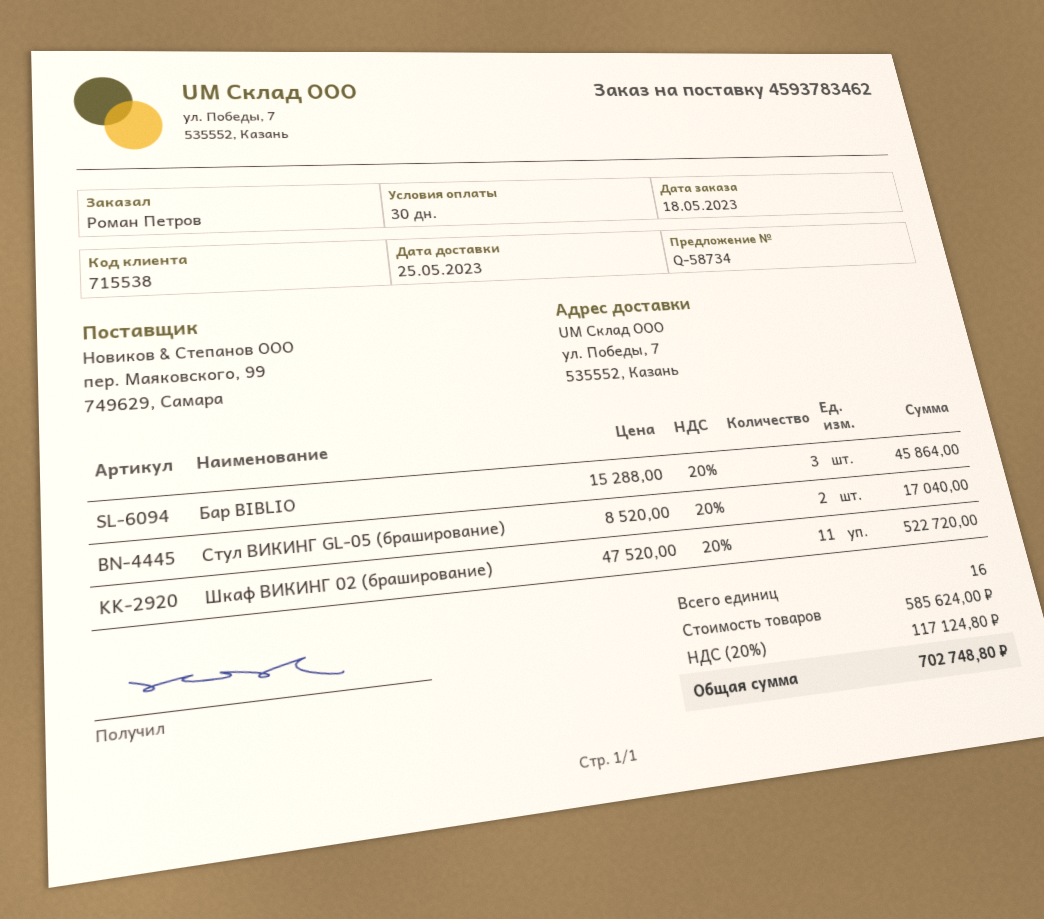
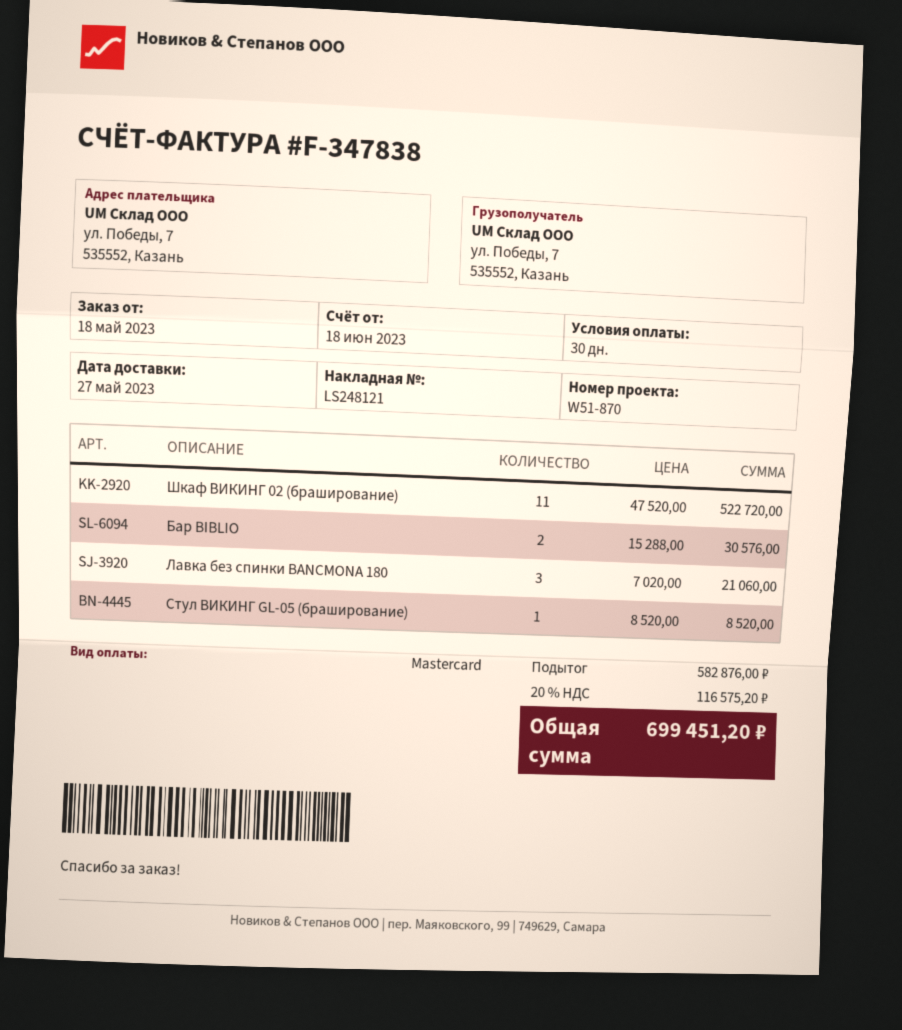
delivery date: 2023-05-25 -> 2023-05-27
Бар BIBLIO: 3 x 15288.00 = 45864.00 -> 2 x 15288.00 = 30576.00
Стул ВИКИНГ GL-05 (браширование): 2 x 8520.00 = 17040.00 -> 1 x 8520.00 = 8520.00
Лавка без спинки BANCMONA 180: none -> 3 x 7020.00 = 21060.00
subtotal: 585624.00 -> 582876.00
tax: 20% = 117124.80 -> 20% = 116575.20
total: 702748.80 -> 699451.20

